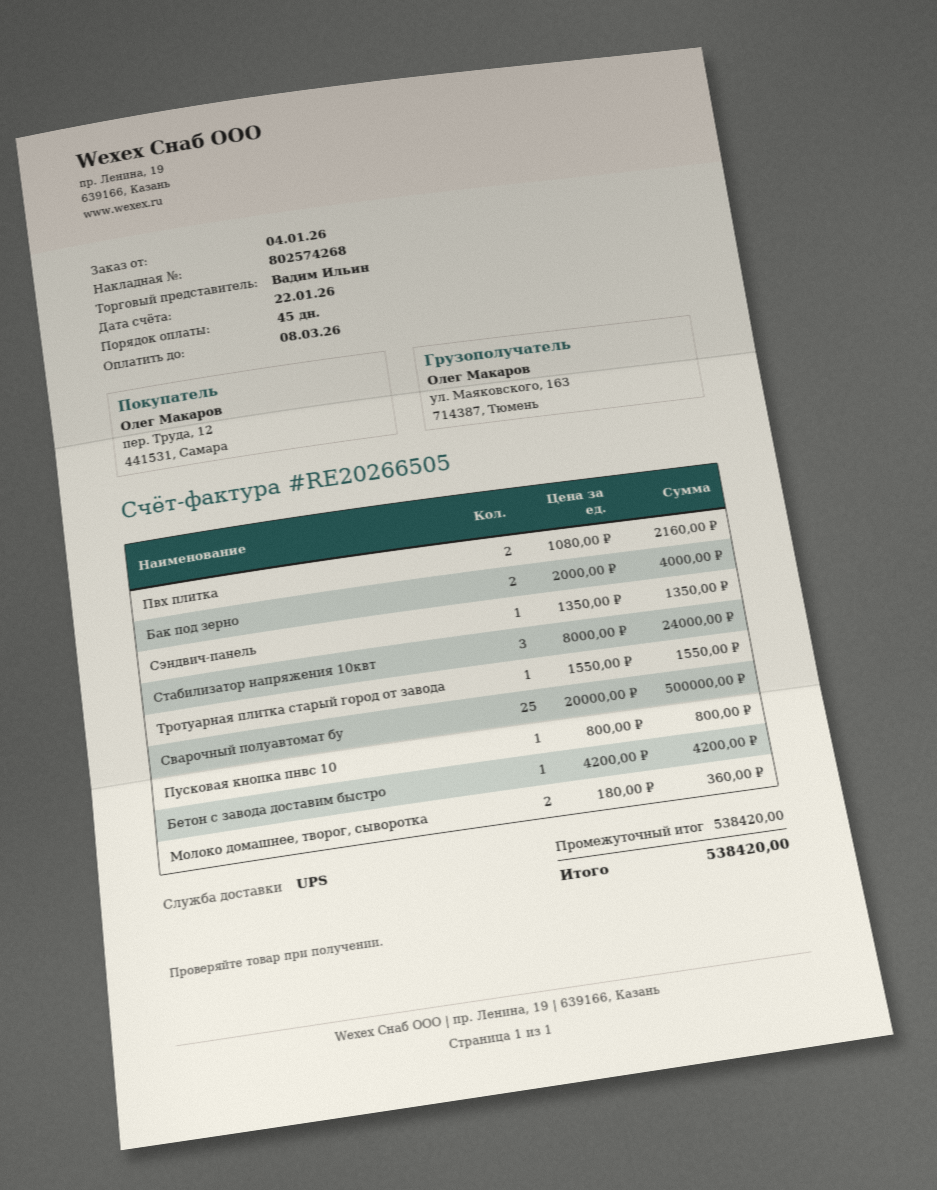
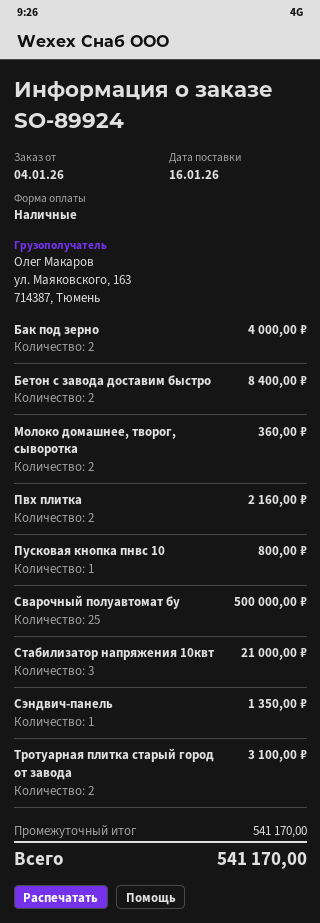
Стабилизатор напряжения 10квт: 3 for 24000.00 -> 3 for 21000.00
Тротуарная плитка старый город от завода: 1 for 1550.00 -> 2 for 3100.00
Бетон с завода доставим быстро: 1 for 4200.00 -> 2 for 8400.00
subtotal: 538420.00 -> 541170.00
total: 538420.00 -> 541170.00

